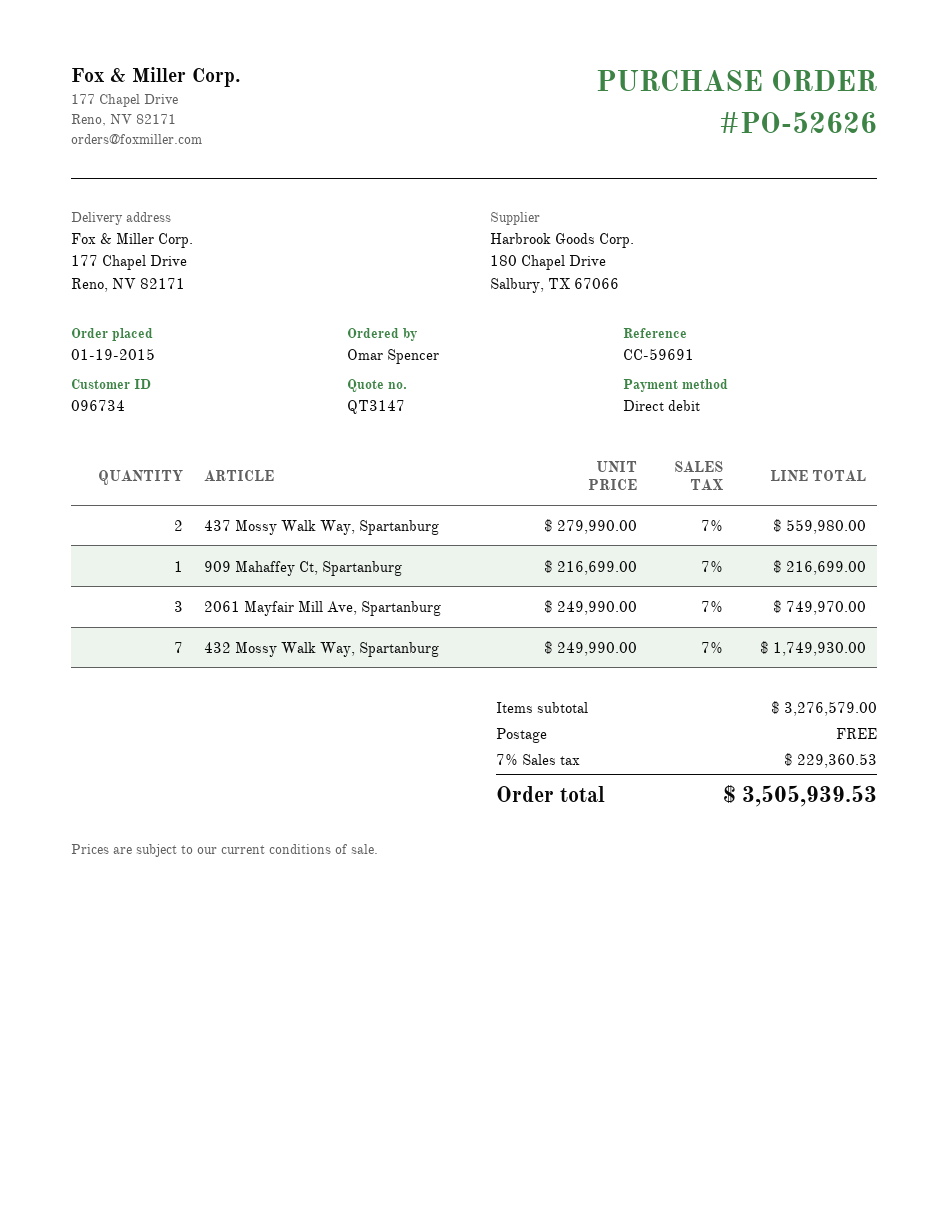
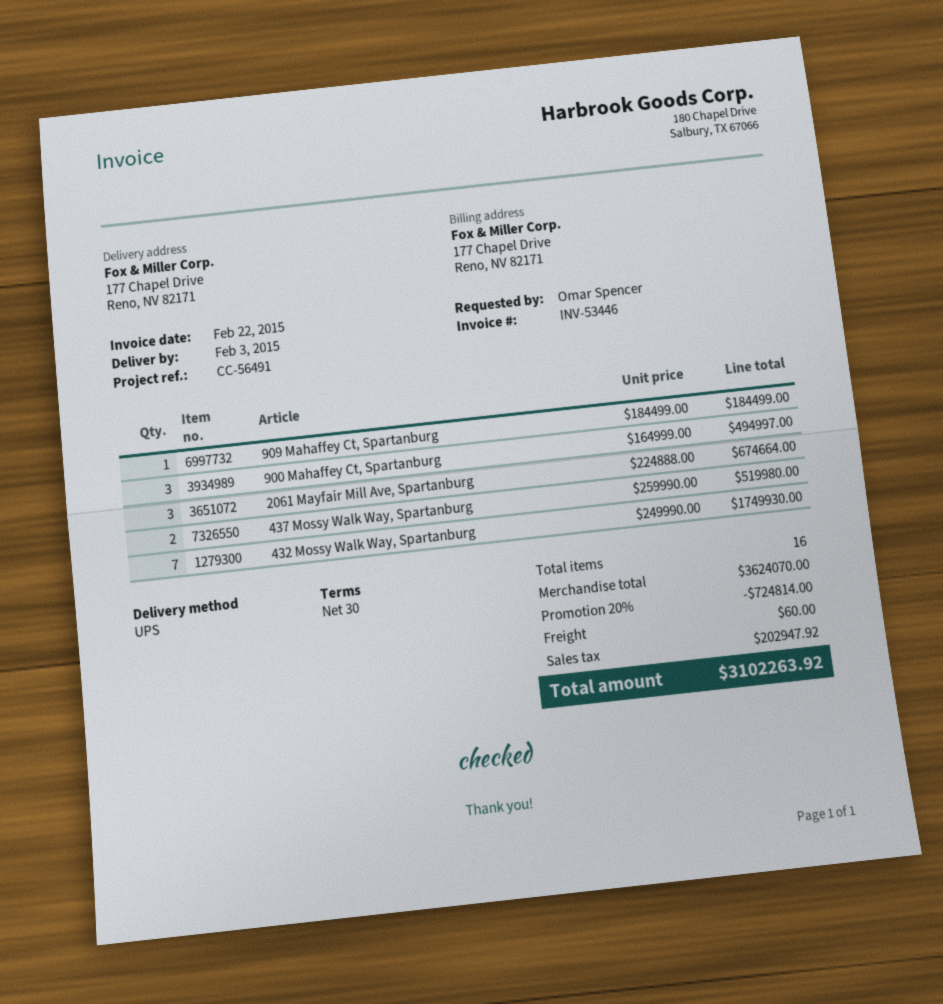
reference: CC-59691 -> CC-56491
437 Mossy Walk Way, Spartanburg: 2 x 279990.00 = 559980.00 -> 2 x 259990.00 = 519980.00
909 Mahaffey Ct, Spartanburg: 1 x 216699.00 = 216699.00 -> 1 x 184499.00 = 184499.00
2061 Mayfair Mill Ave, Spartanburg: 3 x 249990.00 = 749970.00 -> 3 x 224888.00 = 674664.00
900 Mahaffey Ct, Spartanburg: none -> 3 x 164999.00 = 494997.00
subtotal: 3276579.00 -> 3624070.00
discount: none -> 20% = 724814.00
shipping: 0.00 -> 60.00
tax: 229360.53 -> 202947.92
total: 3505939.53 -> 3102263.92

